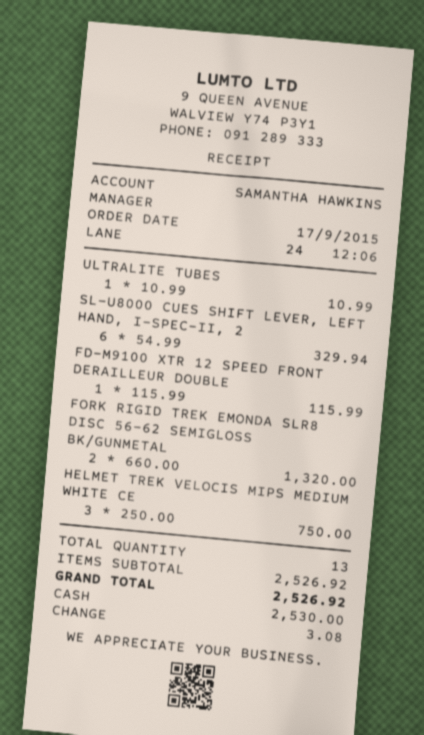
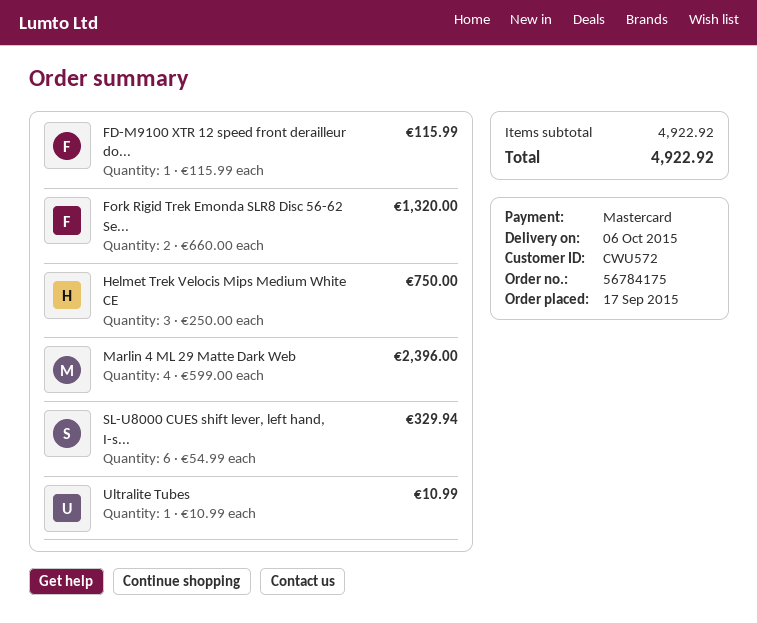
payment method: cash -> Mastercard
Marlin 4 ML 29 Matte Dark Web: none -> 4 x 599.00 = 2396.00
subtotal: 2526.92 -> 4922.92
total: 2526.92 -> 4922.92

